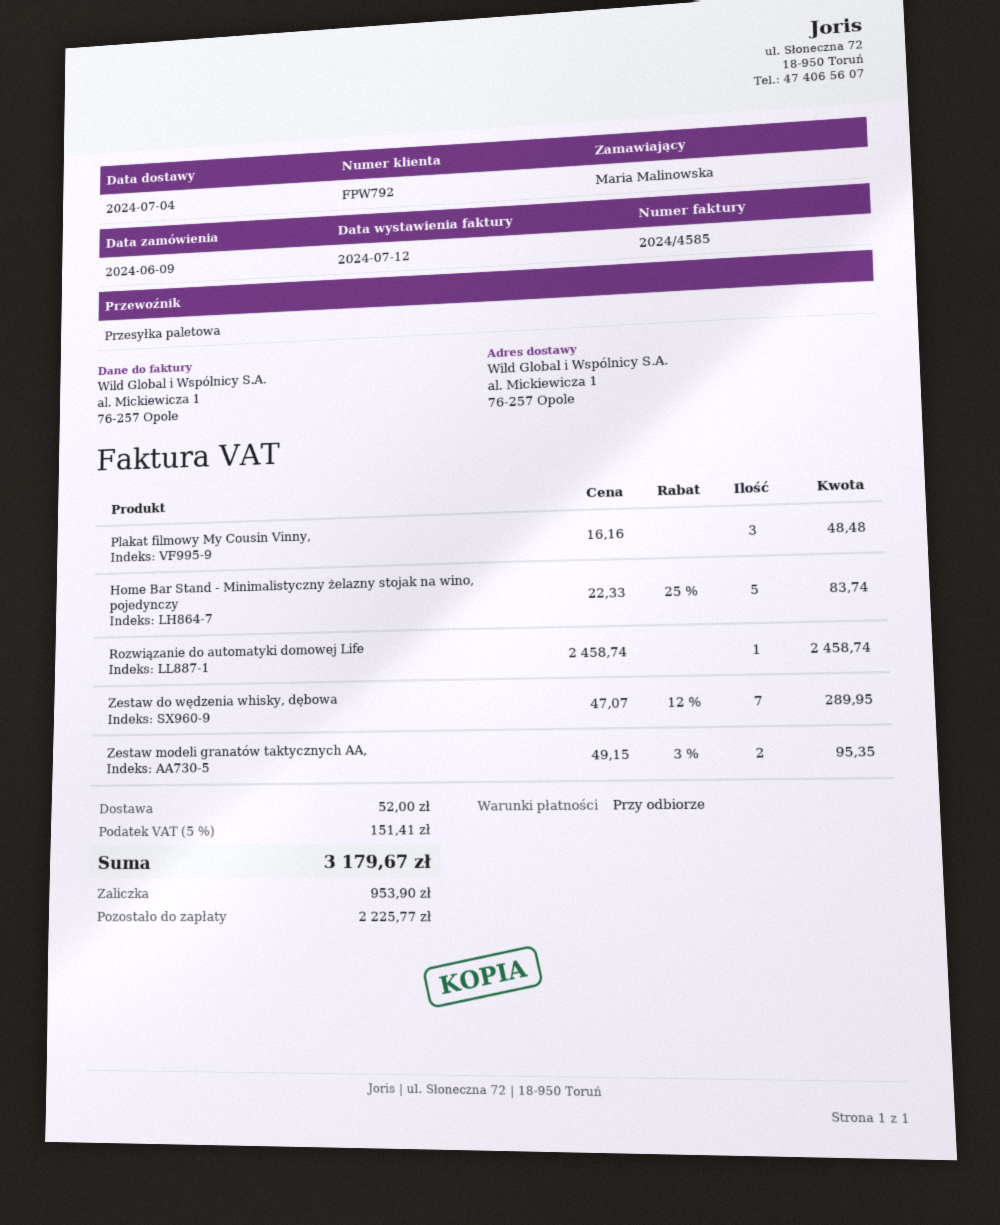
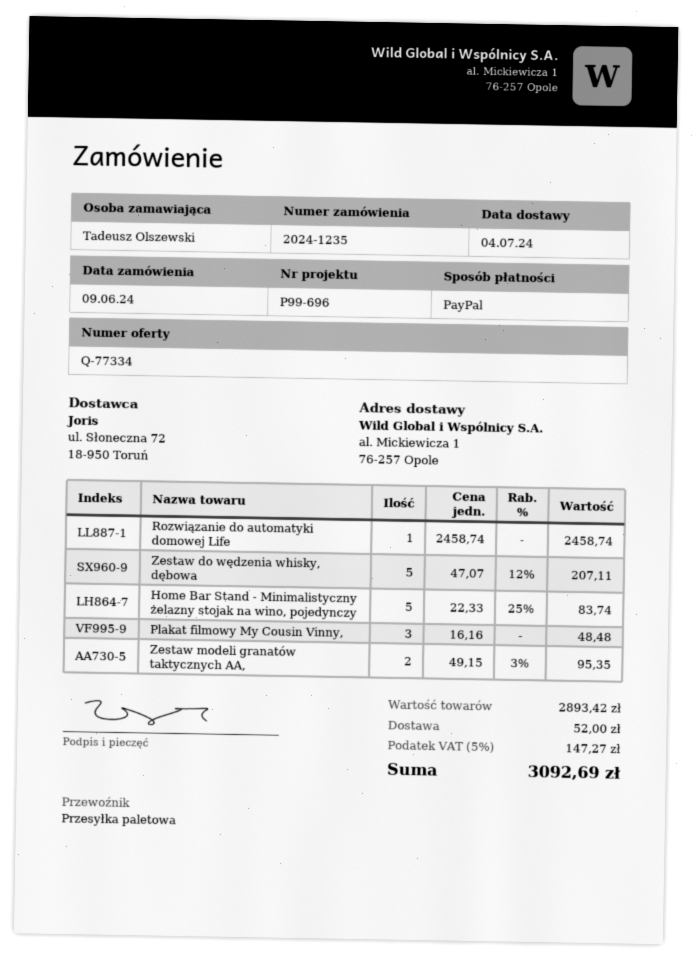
ordered by: Maria Malinowska -> Tadeusz Olszewski
Zestaw do wędzenia whisky, dębowa: 7 x 47.07 - 12% = 289.95 -> 5 x 47.07 - 12% = 207.11
tax: 5% = 151.41 -> 5% = 147.27
total: 3179.67 -> 3092.69

